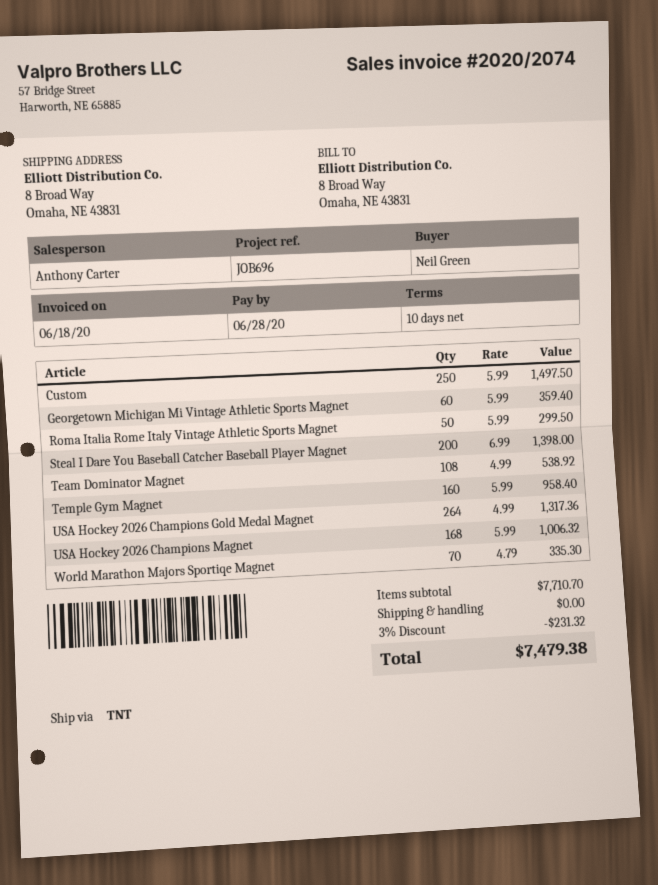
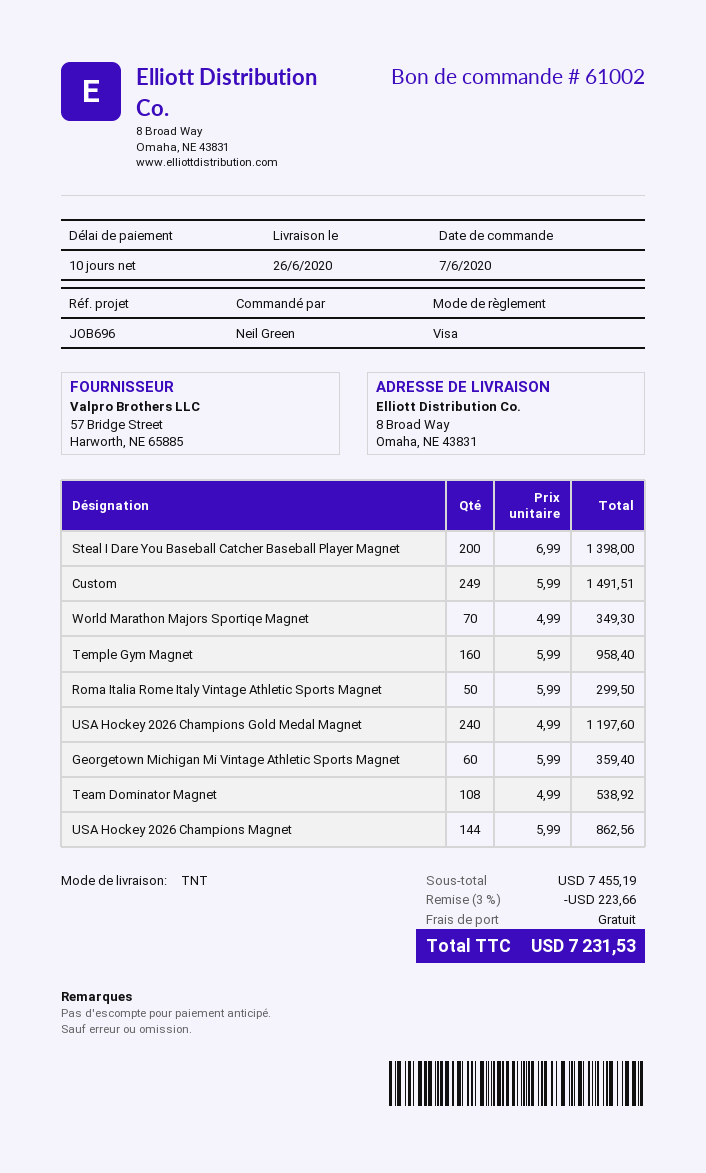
Custom: 250 x 5.99 = 1497.50 -> 249 x 5.99 = 1491.51
USA Hockey 2026 Champions Gold Medal Magnet: 264 x 4.99 = 1317.36 -> 240 x 4.99 = 1197.60
USA Hockey 2026 Champions Magnet: 168 x 5.99 = 1006.32 -> 144 x 5.99 = 862.56
World Marathon Majors Sportiqe Magnet: 70 x 4.79 = 335.30 -> 70 x 4.99 = 349.30
subtotal: 7710.70 -> 7455.19
discount: 3% = 231.32 -> 3% = 223.66
total: 7479.38 -> 7231.53

